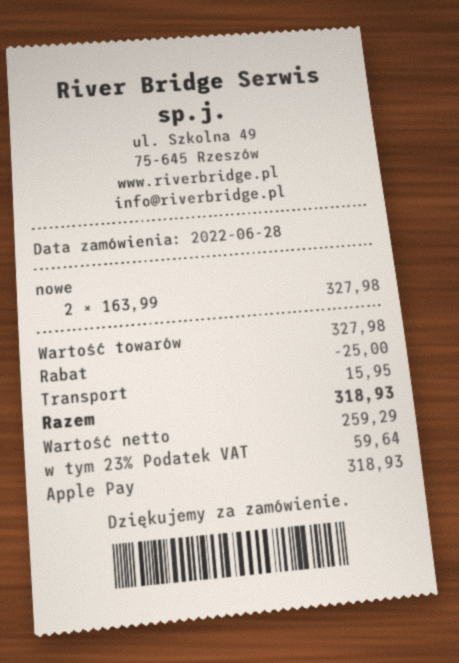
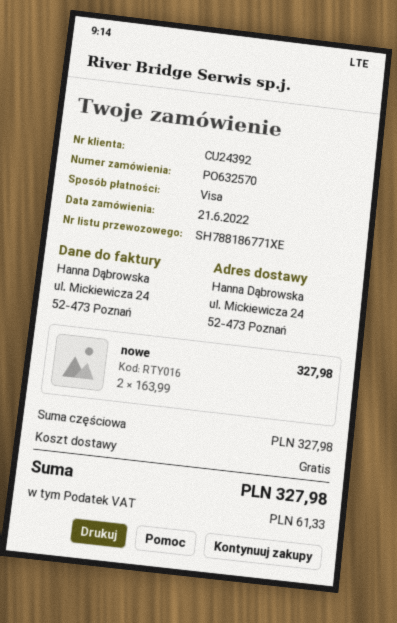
order date: 2022-06-28 -> 2022-06-21
payment method: Apple Pay -> Visa
discount: 25.00 -> none
shipping: 15.95 -> 0.00
tax: 59.64 -> 61.33
total: 318.93 -> 327.98

